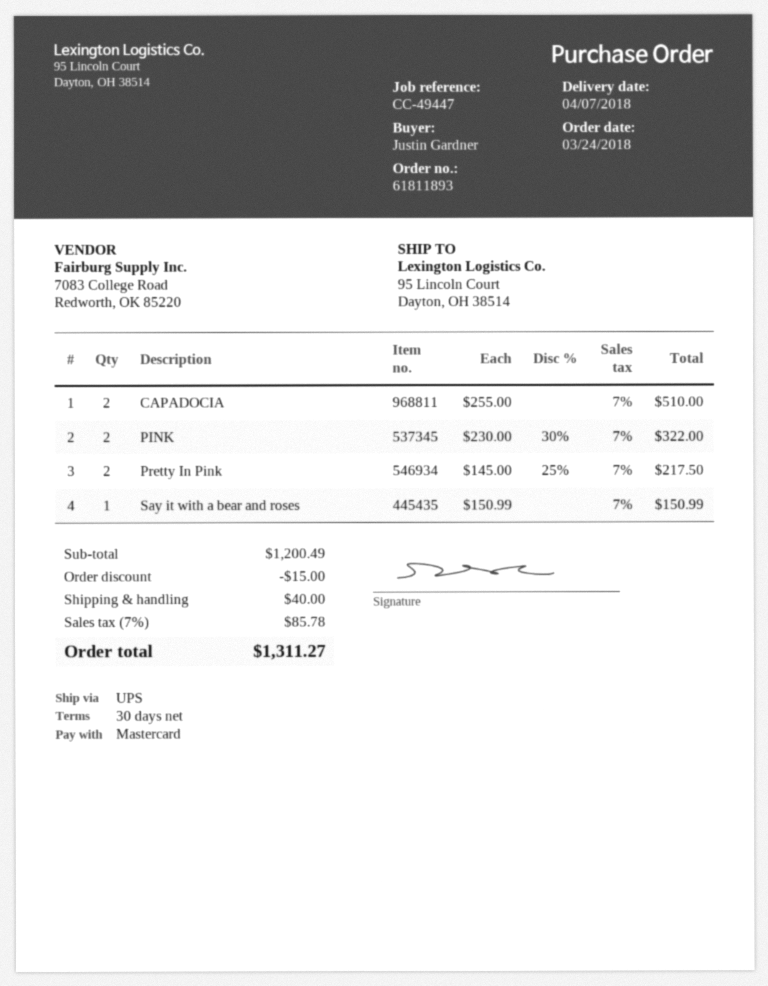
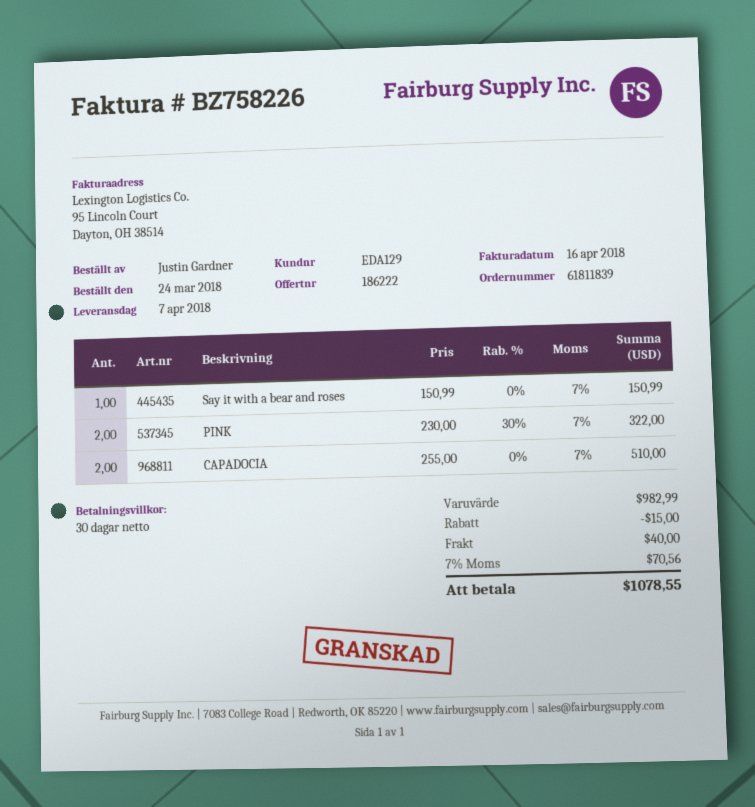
order number: 61811893 -> 61811839
Pretty In Pink: 2 x 145.00 - 25% = 217.50 -> none
subtotal: 1200.49 -> 982.99
tax: 7% = 85.78 -> 7% = 70.56
total: 1311.27 -> 1078.55

